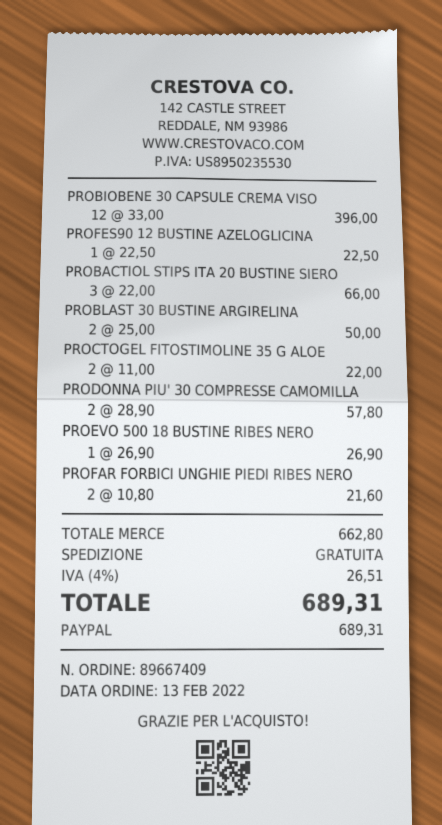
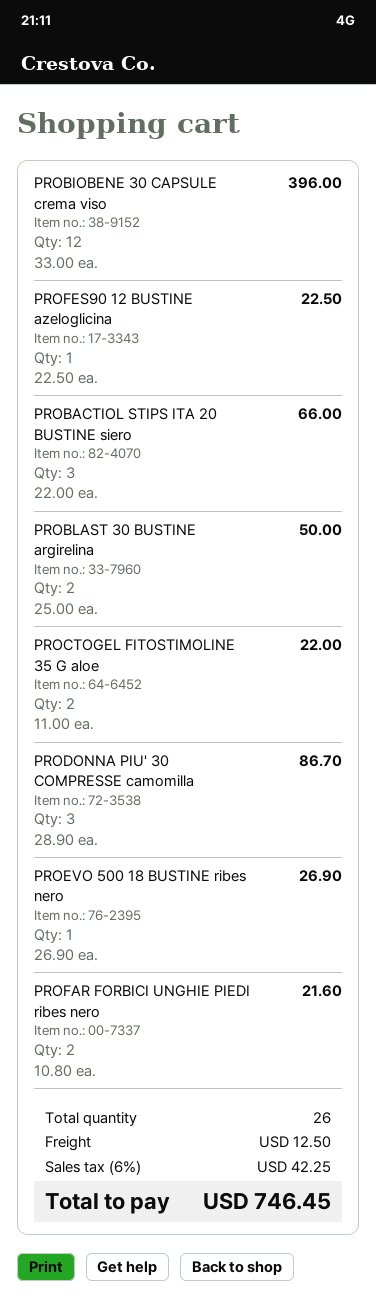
PRODONNA PIU' 30 COMPRESSE CAMOMILLA: 2 x 28.90 = 57.80 -> 3 x 28.90 = 86.70
shipping: 0.00 -> 12.50
tax: 4% = 26.51 -> 6% = 42.25
total: 689.31 -> 746.45

